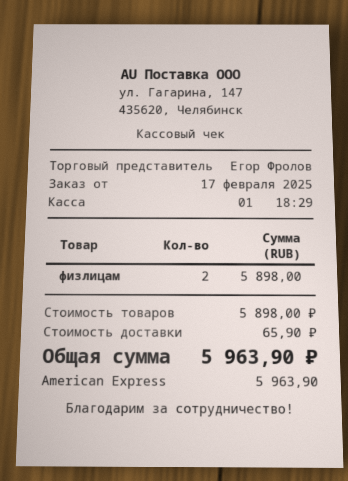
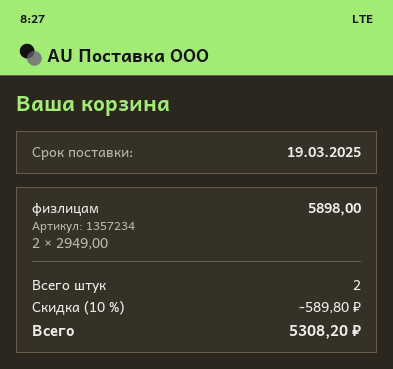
discount: none -> 10% = 589.80
shipping: 65.90 -> none
total: 5963.90 -> 5308.20

